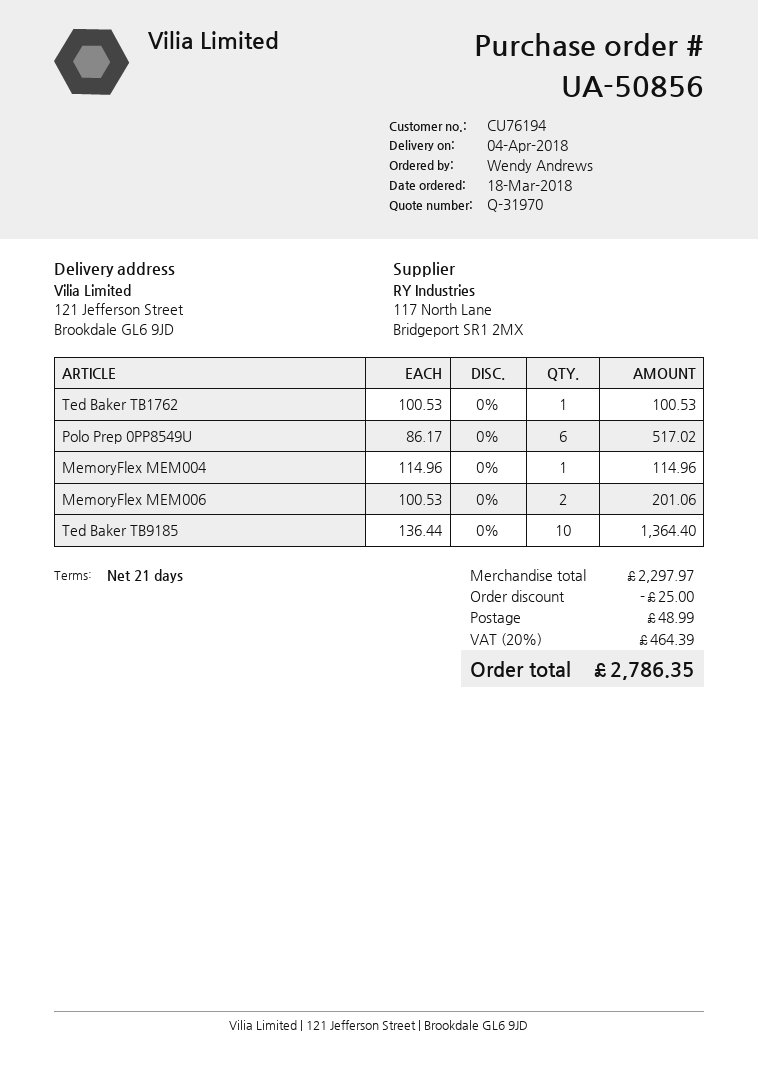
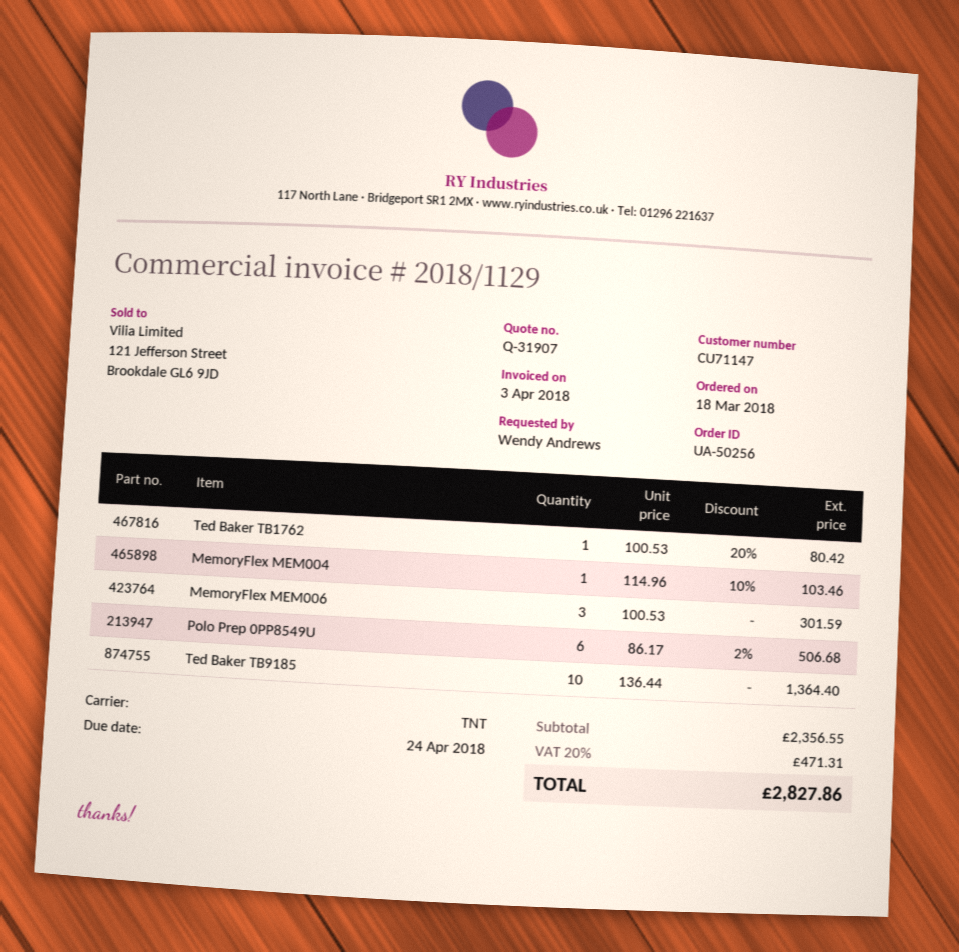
quote number: Q-31970 -> Q-31907
order number: UA-50856 -> UA-50256
customer number: CU76194 -> CU71147
Ted Baker TB1762: 1 x 100.53 = 100.53 -> 1 x 100.53 - 20% = 80.42
Polo Prep 0PP8549U: 6 x 86.17 = 517.02 -> 6 x 86.17 - 2% = 506.68
MemoryFlex MEM004: 1 x 114.96 = 114.96 -> 1 x 114.96 - 10% = 103.46
MemoryFlex MEM006: 2 x 100.53 = 201.06 -> 3 x 100.53 = 301.59
subtotal: 2297.97 -> 2356.55
discount: 25.00 -> none
shipping: 48.99 -> none
tax: 20% = 464.39 -> 20% = 471.31
total: 2786.35 -> 2827.86

